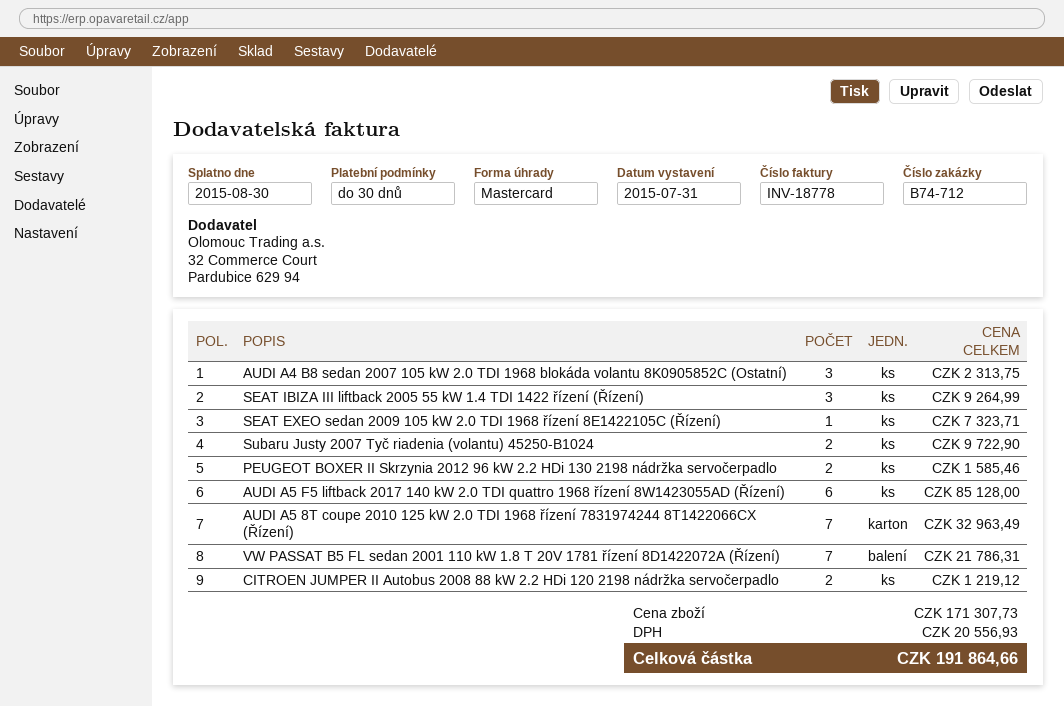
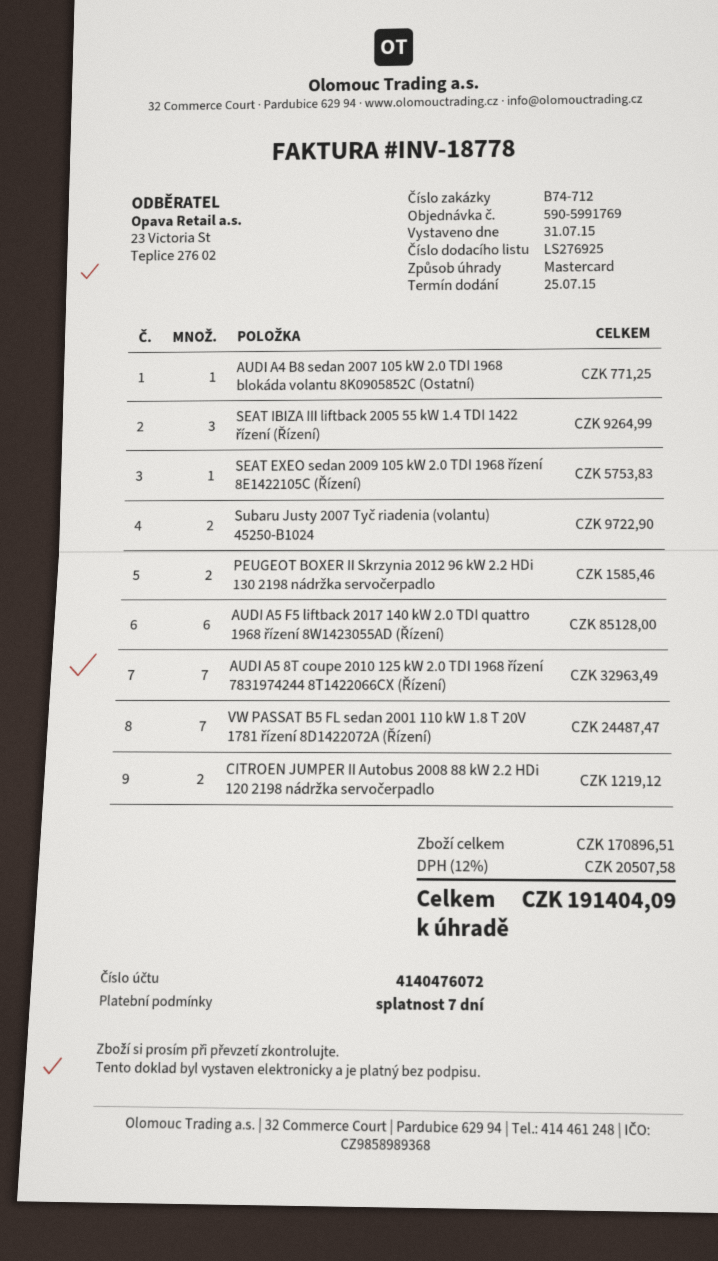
payment terms: 30 days -> 7 days
AUDI A4 B8 sedan 2007 105 kW 2.0 TDI 1968 blokáda volantu 8K0905852C (Ostatní): 3 for 2313.75 -> 1 for 771.25
SEAT EXEO sedan 2009 105 kW 2.0 TDI 1968 řízení 8E1422105C (Řízení): 1 for 7323.71 -> 1 for 5753.83
VW PASSAT B5 FL sedan 2001 110 kW 1.8 T 20V 1781 řízení 8D1422072A (Řízení): 7 for 21786.31 -> 7 for 24487.47
subtotal: 171307.73 -> 170896.51
tax: 20556.93 -> 20507.58
total: 191864.66 -> 191404.09

